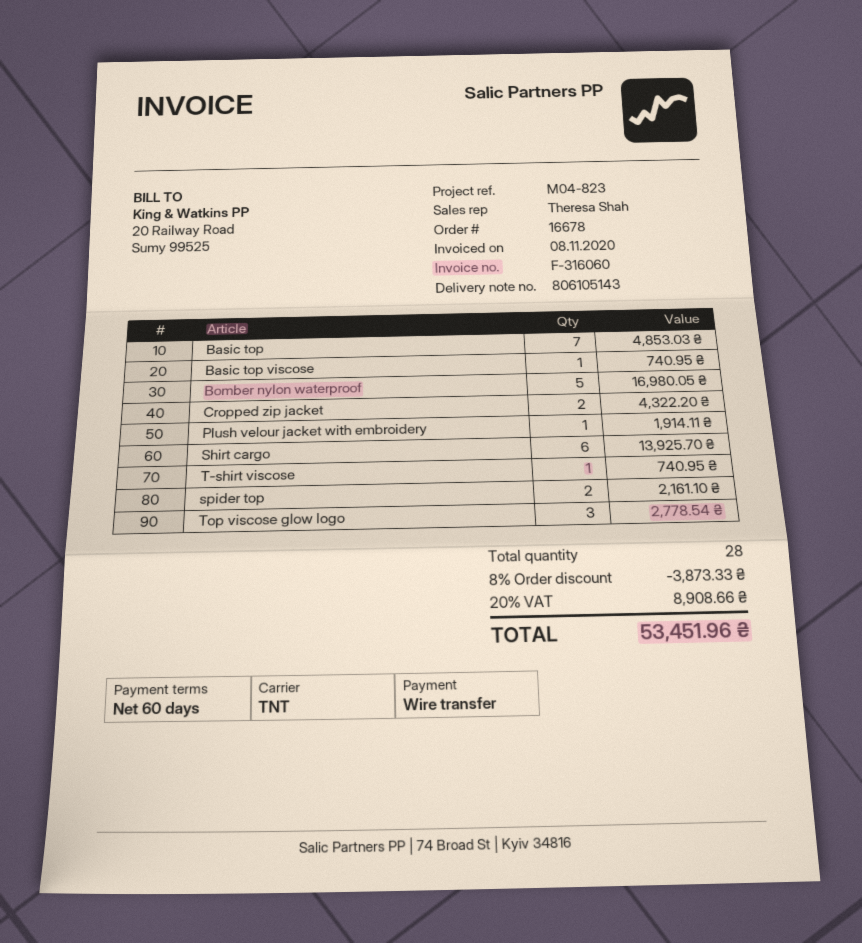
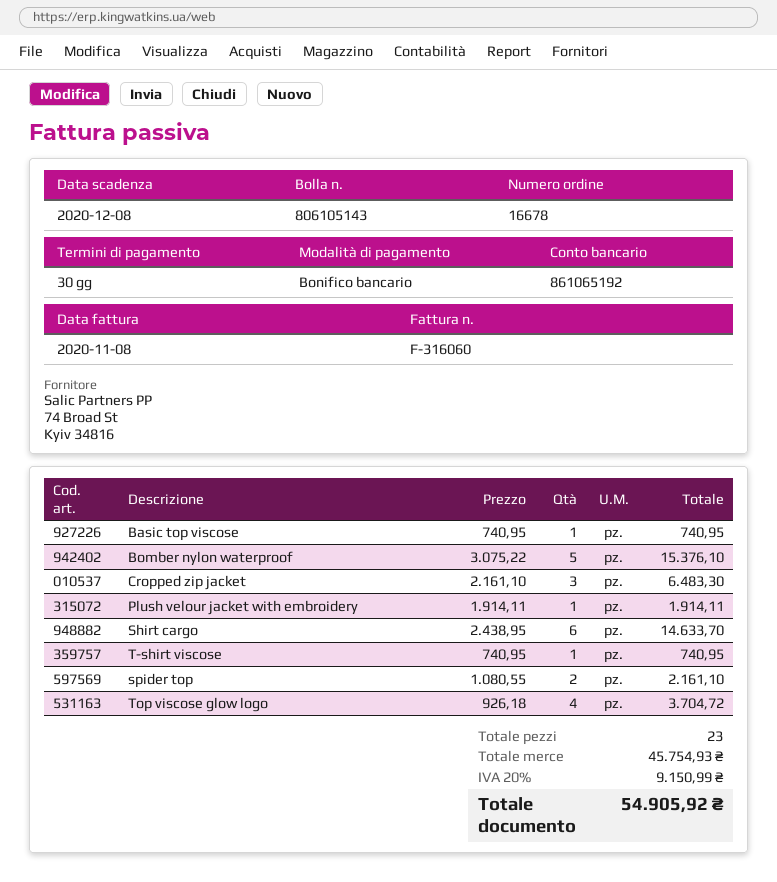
payment terms: 60 days -> 30 days
Basic top: 7 for 4853.03 -> none
Bomber nylon waterproof: 5 for 16980.05 -> 5 for 15376.10
Cropped zip jacket: 2 for 4322.20 -> 3 for 6483.30
Shirt cargo: 6 for 13925.70 -> 6 for 14633.70
Тоp viscose glow logo: 3 for 2778.54 -> 4 for 3704.72
total quantity: 28 -> 23
discount: 8% = 3873.33 -> none
tax: 20% = 8908.66 -> 20% = 9150.99
total: 53451.96 -> 54905.92

